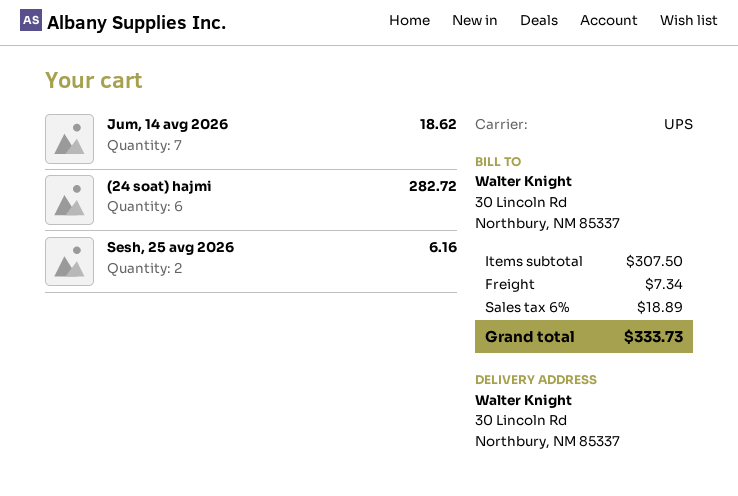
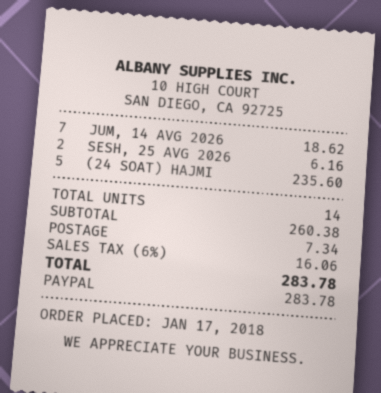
(24 soat) hajmi: 6 for 282.72 -> 5 for 235.60
subtotal: 307.50 -> 260.38
tax: 6% = 18.89 -> 6% = 16.06
total: 333.73 -> 283.78

